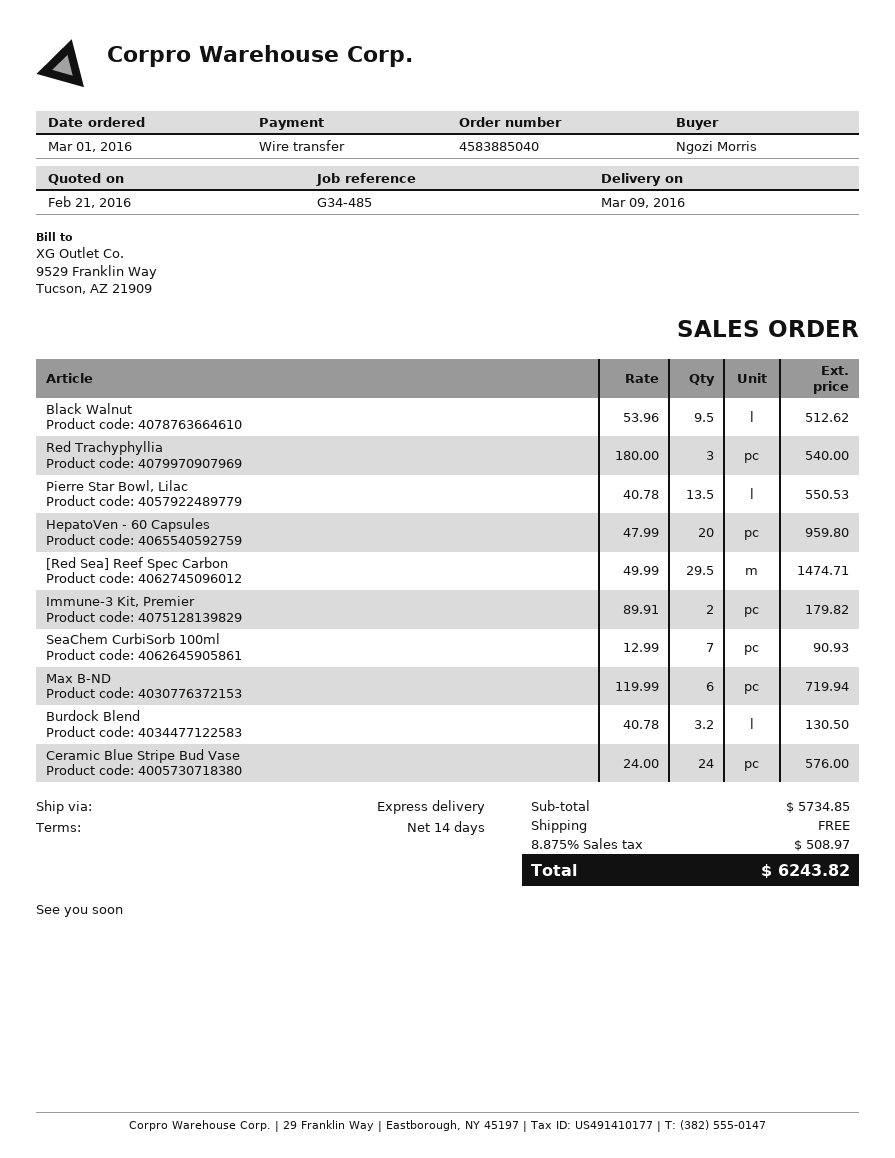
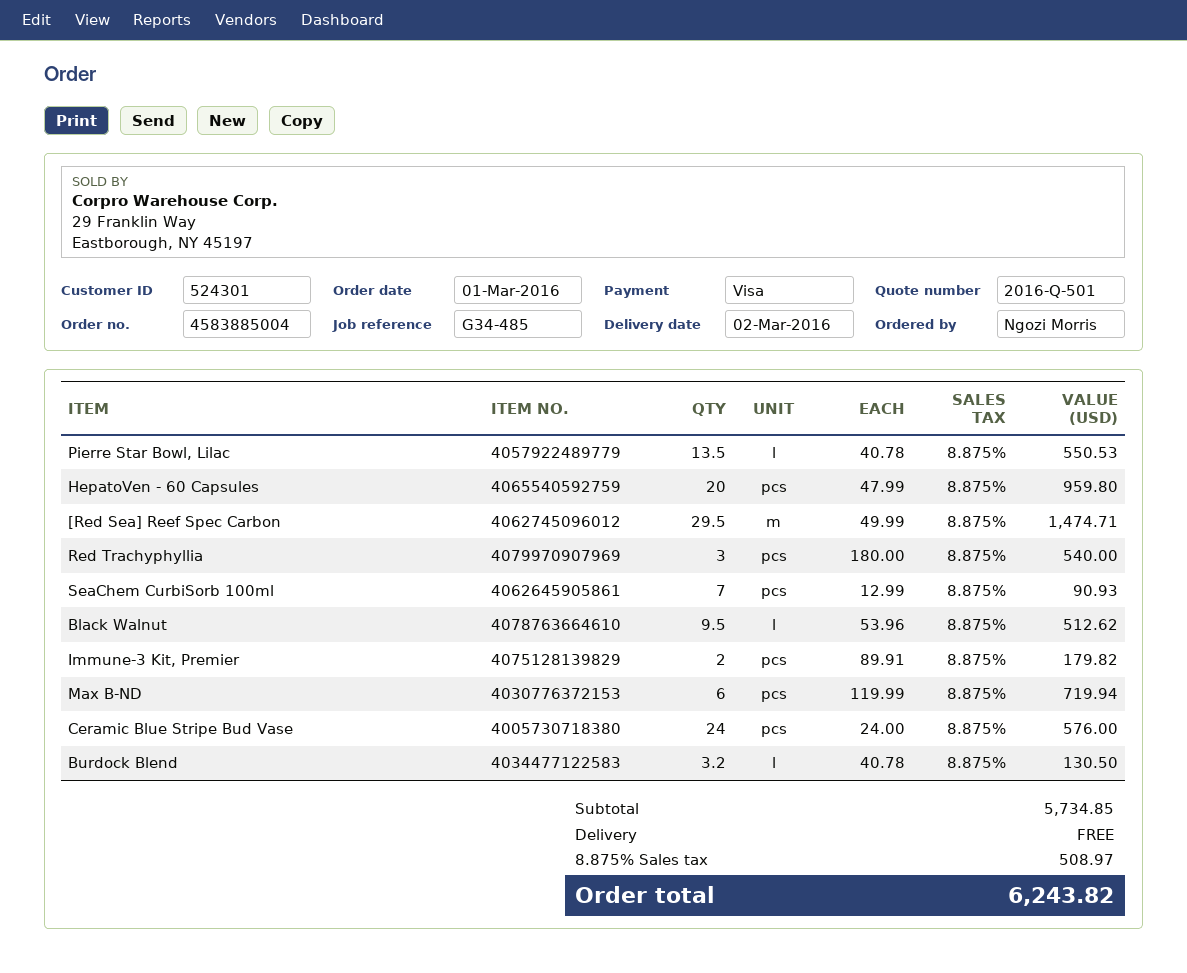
order number: 4583885040 -> 4583885004
delivery date: 2016-03-09 -> 2016-03-02
payment method: bank transfer -> Visa

